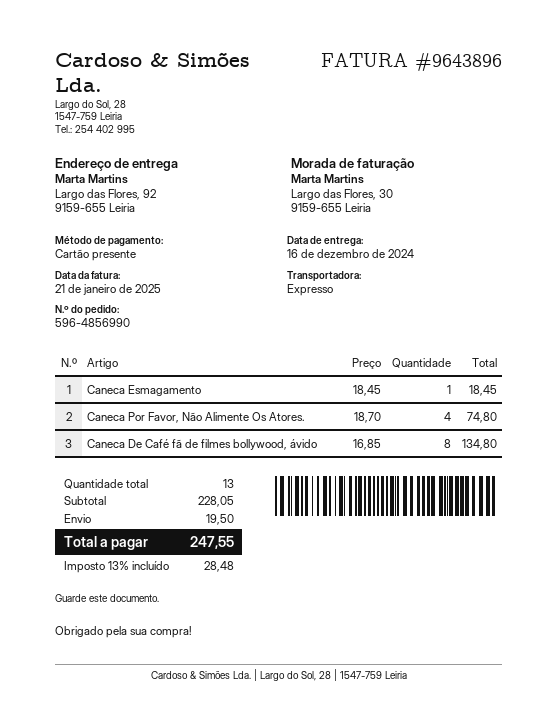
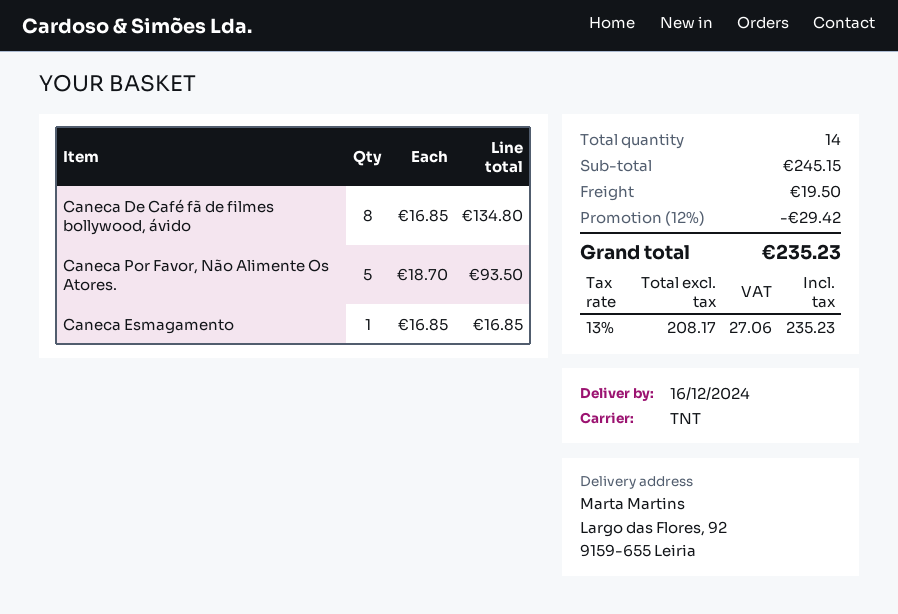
shipping method: express -> TNT
Caneca Esmagamento: 1 x 18.45 = 18.45 -> 1 x 16.85 = 16.85
Caneca Por Favor, Não Alimente Os Atores.: 4 x 18.70 = 74.80 -> 5 x 18.70 = 93.50
total quantity: 13 -> 14
subtotal: 228.05 -> 245.15
discount: none -> 12% = 29.42
tax: 13% = 28.48 -> 13% = 27.06
total: 247.55 -> 235.23

